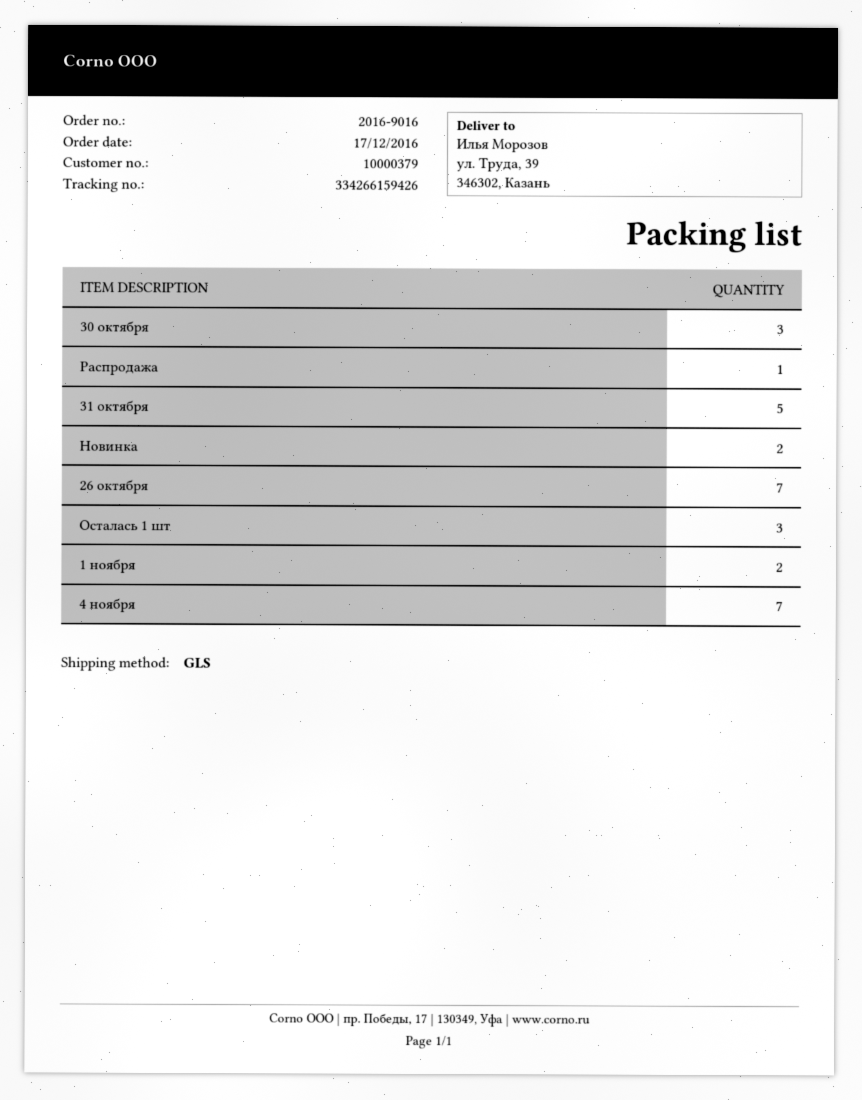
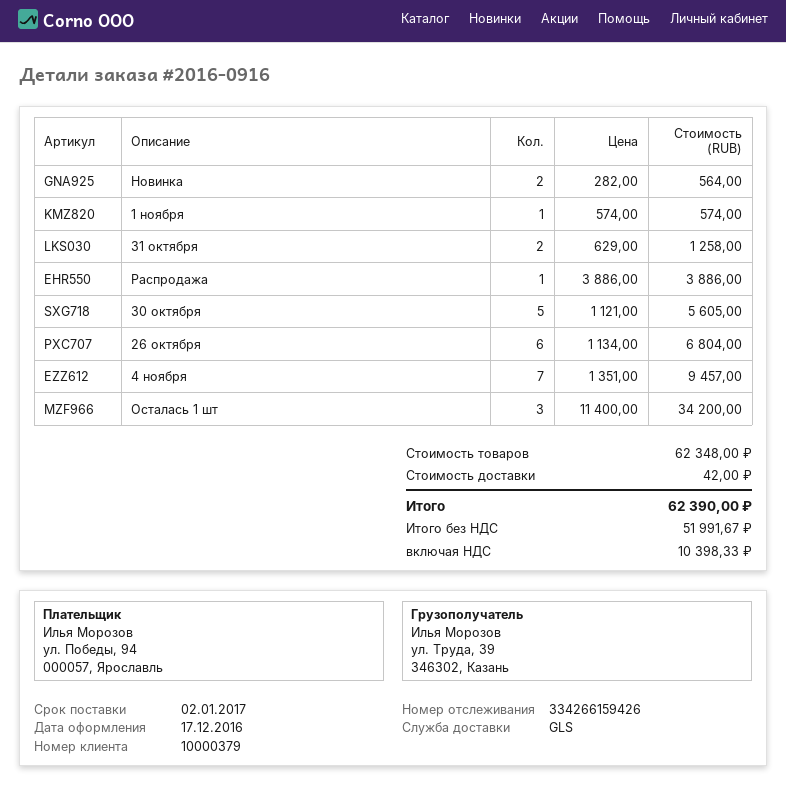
order number: 2016-9016 -> 2016-0916
30 октября: 3 -> 5
31 октября: 5 -> 2
26 октября: 7 -> 6
1 ноября: 2 -> 1

